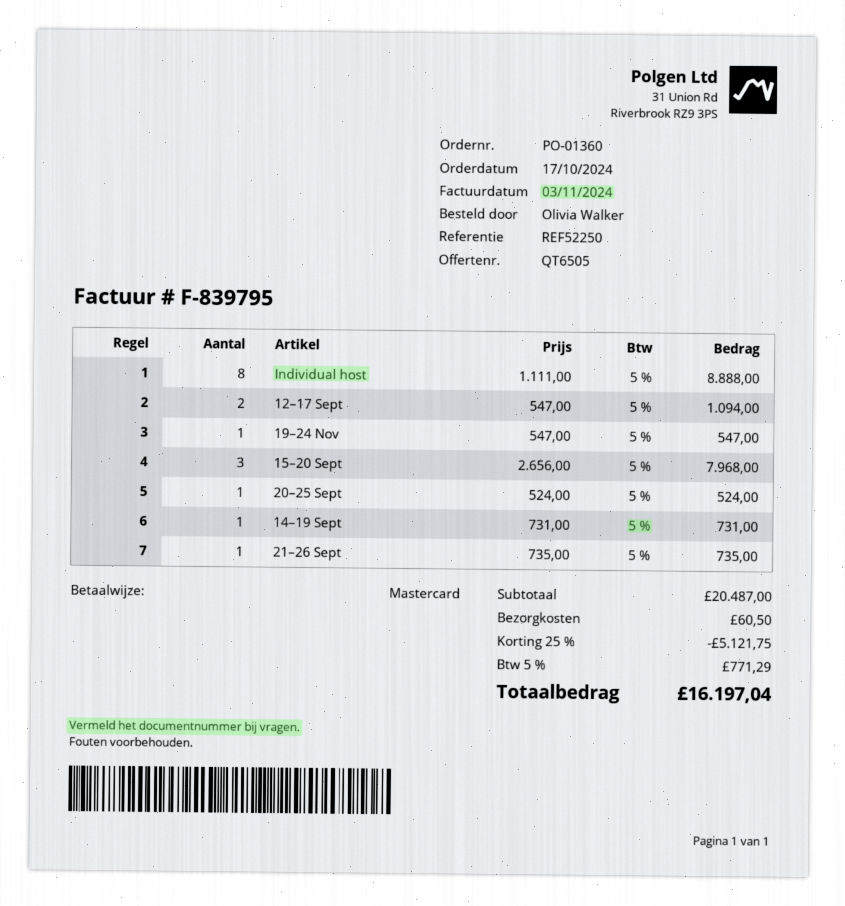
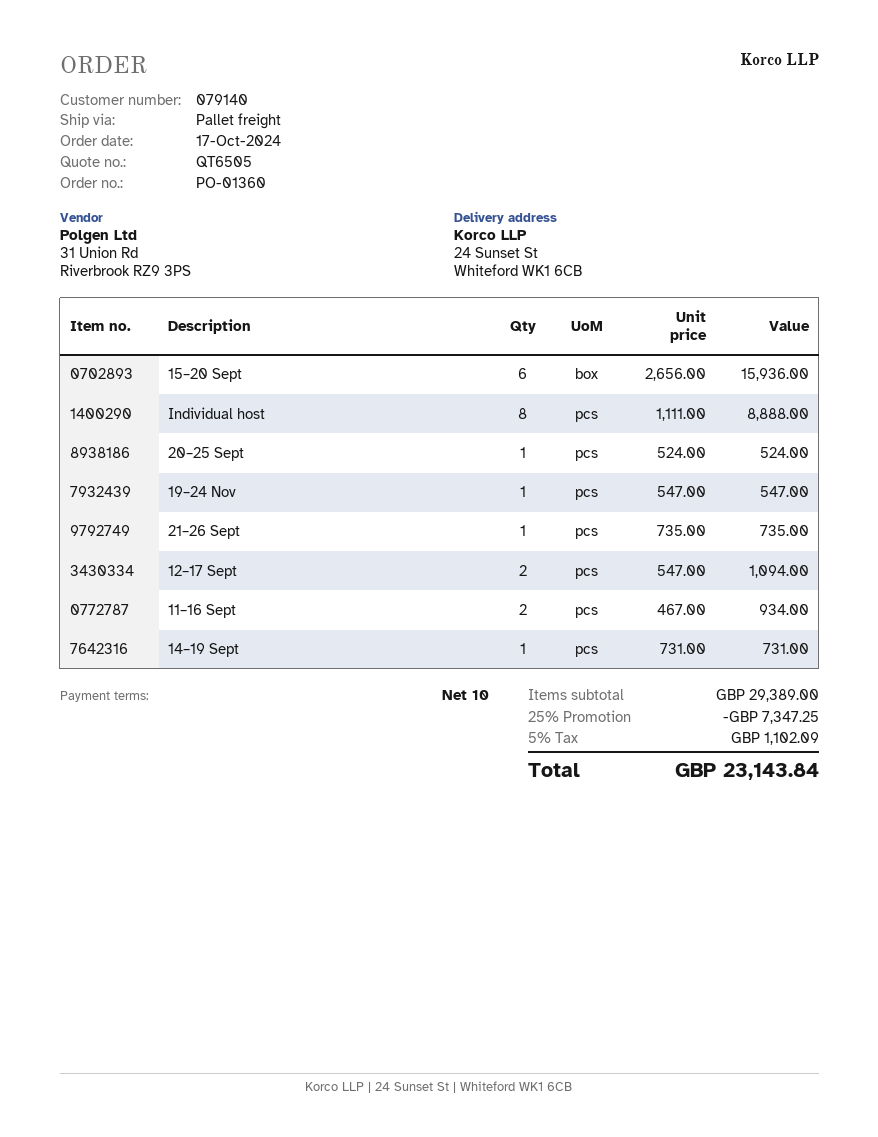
15–20 Sept: 3 x 2656.00 = 7968.00 -> 6 x 2656.00 = 15936.00
11–16 Sept: none -> 2 x 467.00 = 934.00
subtotal: 20487.00 -> 29389.00
discount: 25% = 5121.75 -> 25% = 7347.25
shipping: 60.50 -> none
tax: 5% = 771.29 -> 5% = 1102.09
total: 16197.04 -> 23143.84

